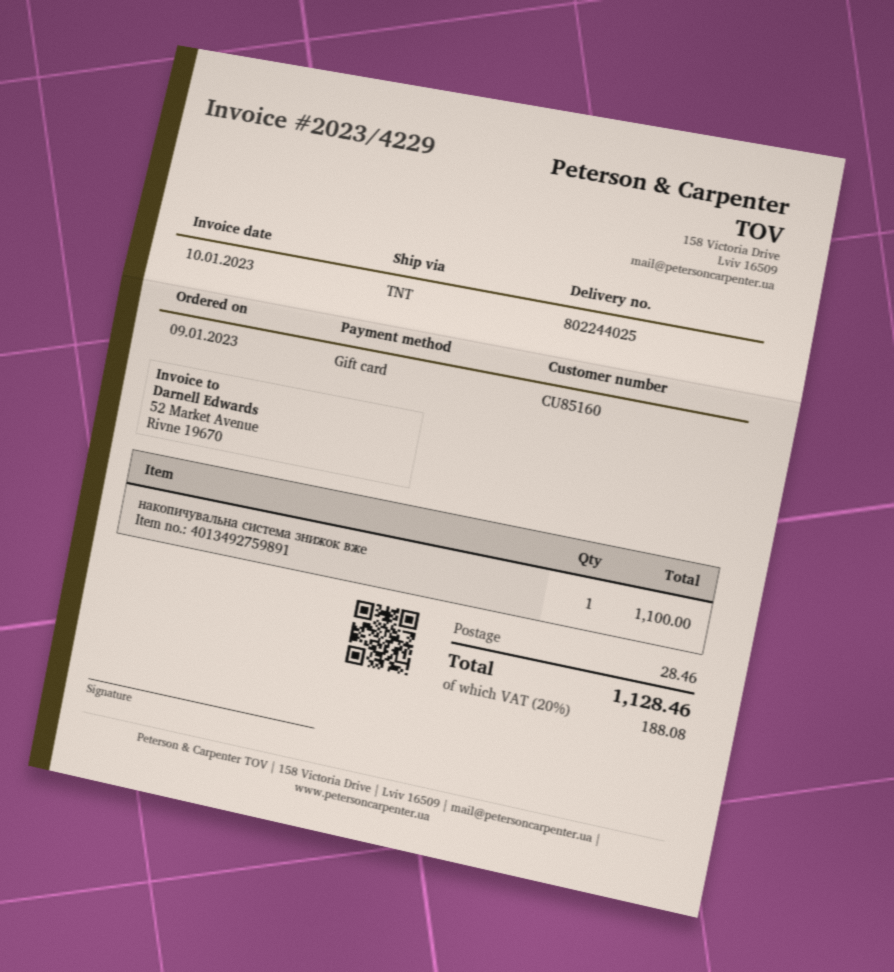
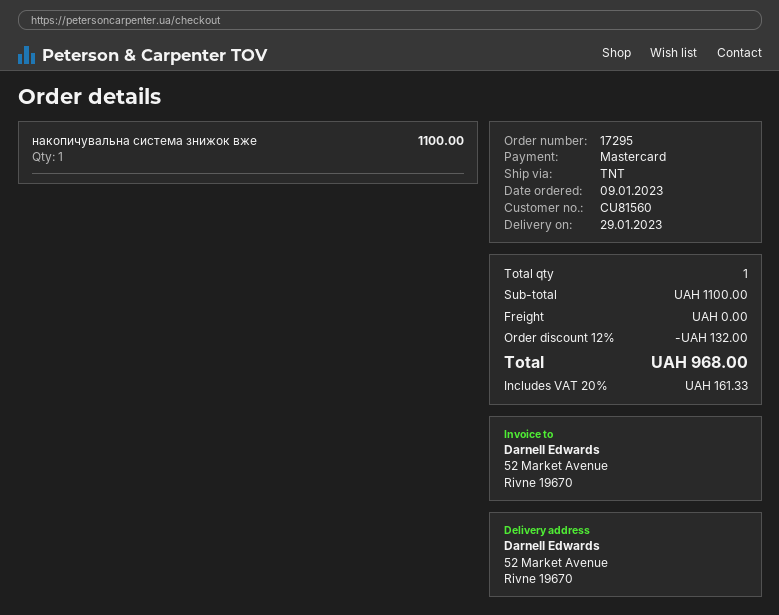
customer number: CU85160 -> CU81560
payment method: gift card -> Mastercard
discount: none -> 12% = 132.00
shipping: 28.46 -> 0.00
tax: 20% = 188.08 -> 20% = 161.33
total: 1128.46 -> 968.00

